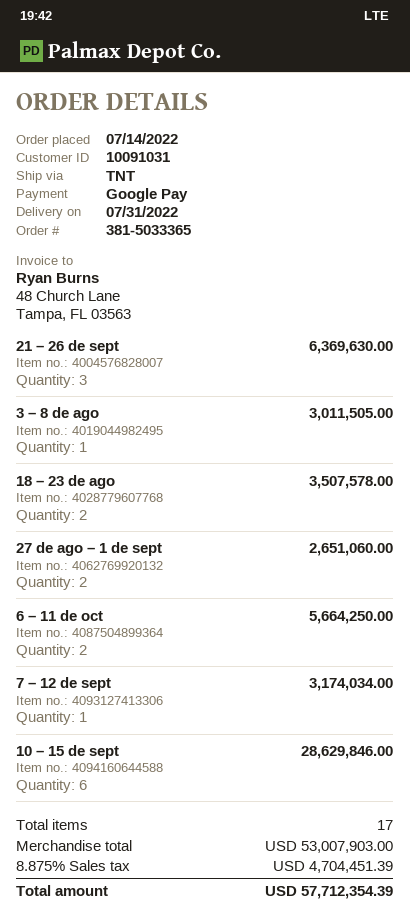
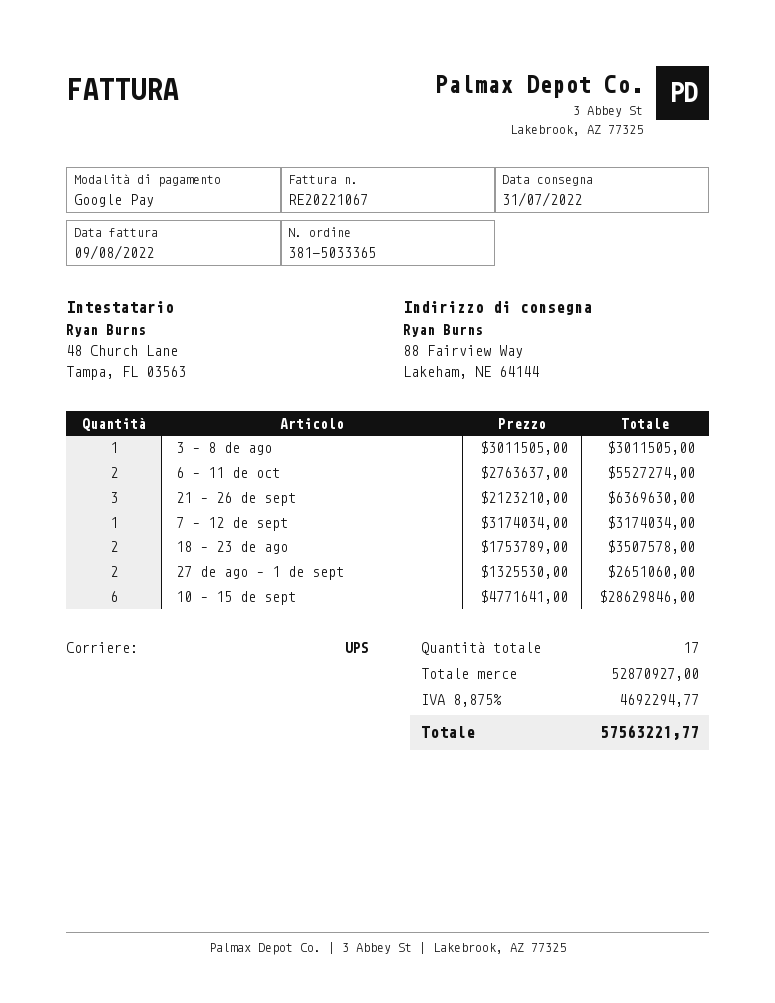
shipping method: TNT -> UPS
6 – 11 de oct: 2 for 5664250.00 -> 2 for 5527274.00
subtotal: 53007903.00 -> 52870927.00
tax: 8.875% = 4704451.39 -> 8.875% = 4692294.77
total: 57712354.39 -> 57563221.77

